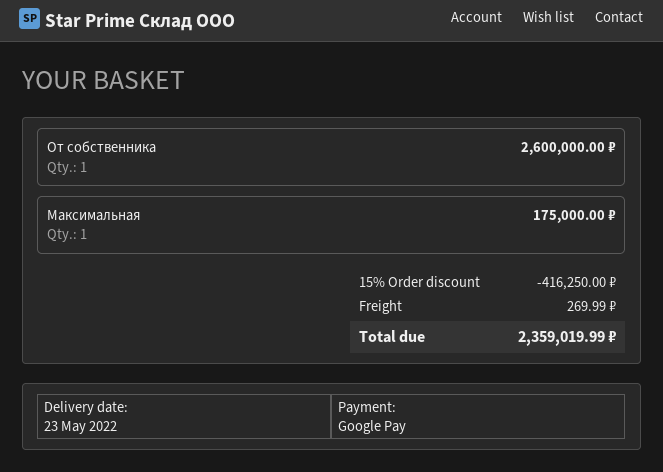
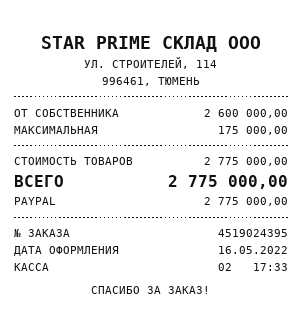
payment method: Google Pay -> PayPal
discount: 15% = 416250.00 -> none
shipping: 269.99 -> none
total: 2359019.99 -> 2775000.00

